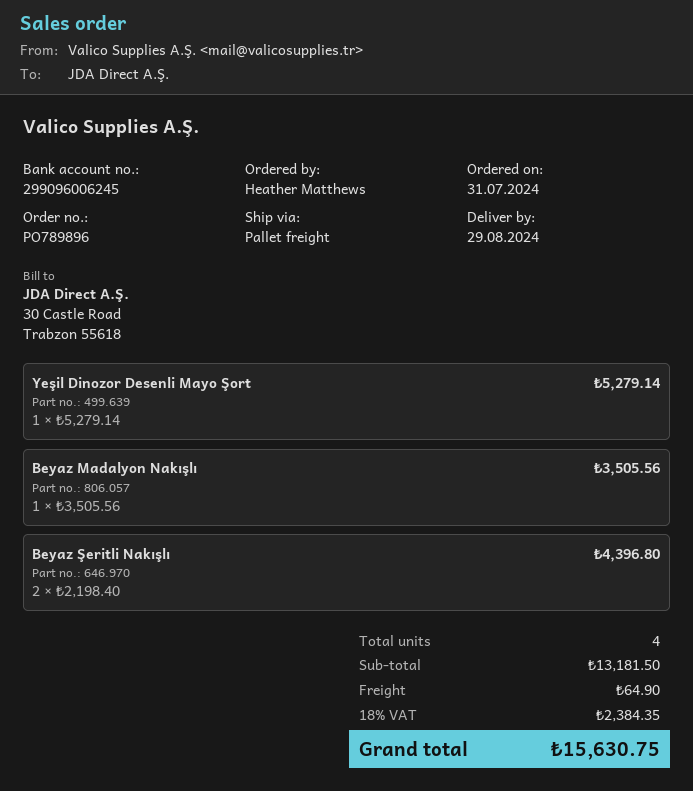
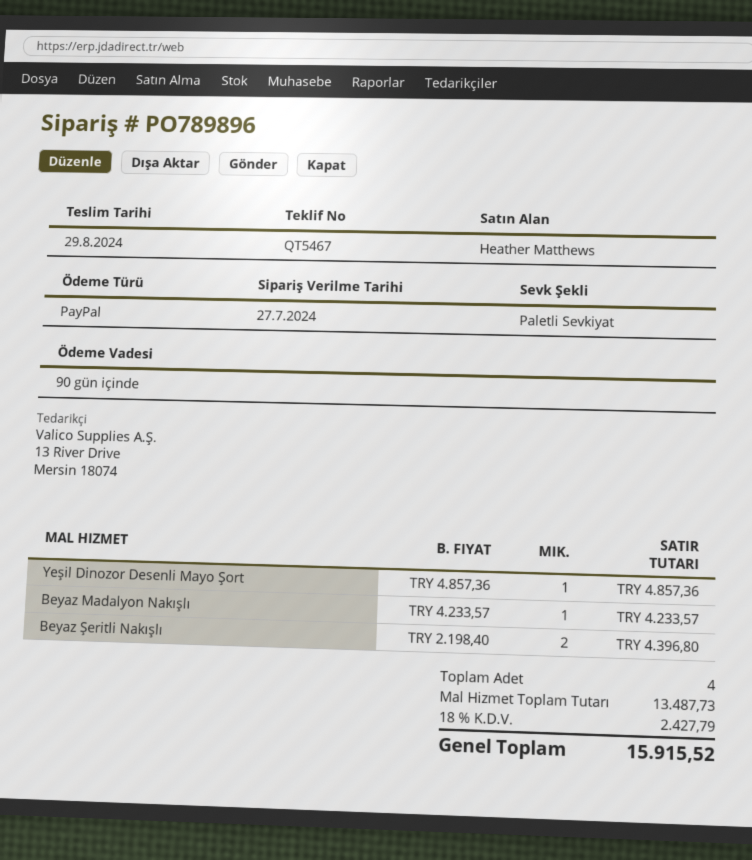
order date: 2024-07-31 -> 2024-07-27
Yeşil Dinozor Desenli Mayo Şort: 1 x 5279.14 = 5279.14 -> 1 x 4857.36 = 4857.36
Beyaz Madalyon Nakışlı: 1 x 3505.56 = 3505.56 -> 1 x 4233.57 = 4233.57
subtotal: 13181.50 -> 13487.73
shipping: 64.90 -> none
tax: 18% = 2384.35 -> 18% = 2427.79
total: 15630.75 -> 15915.52

